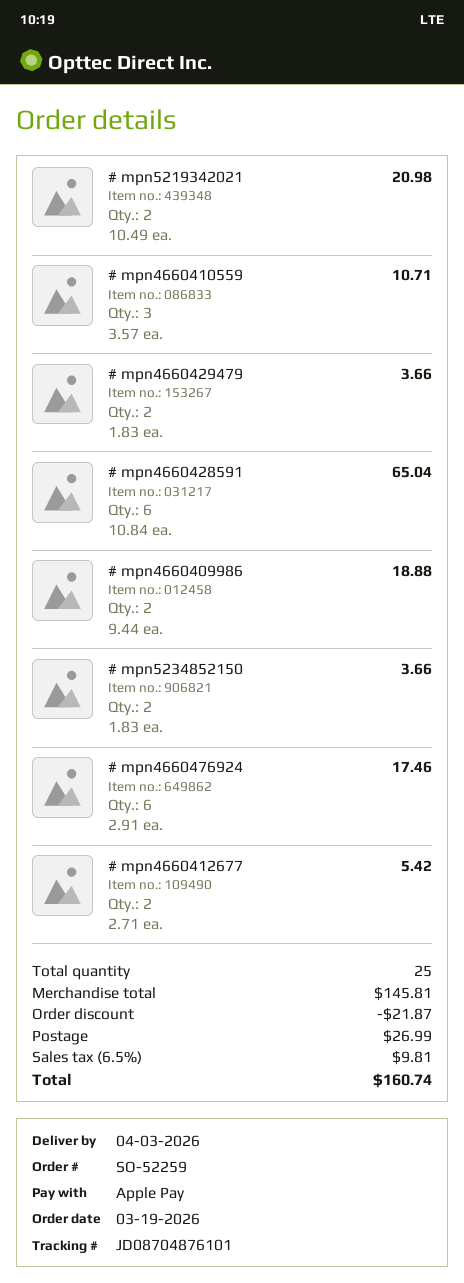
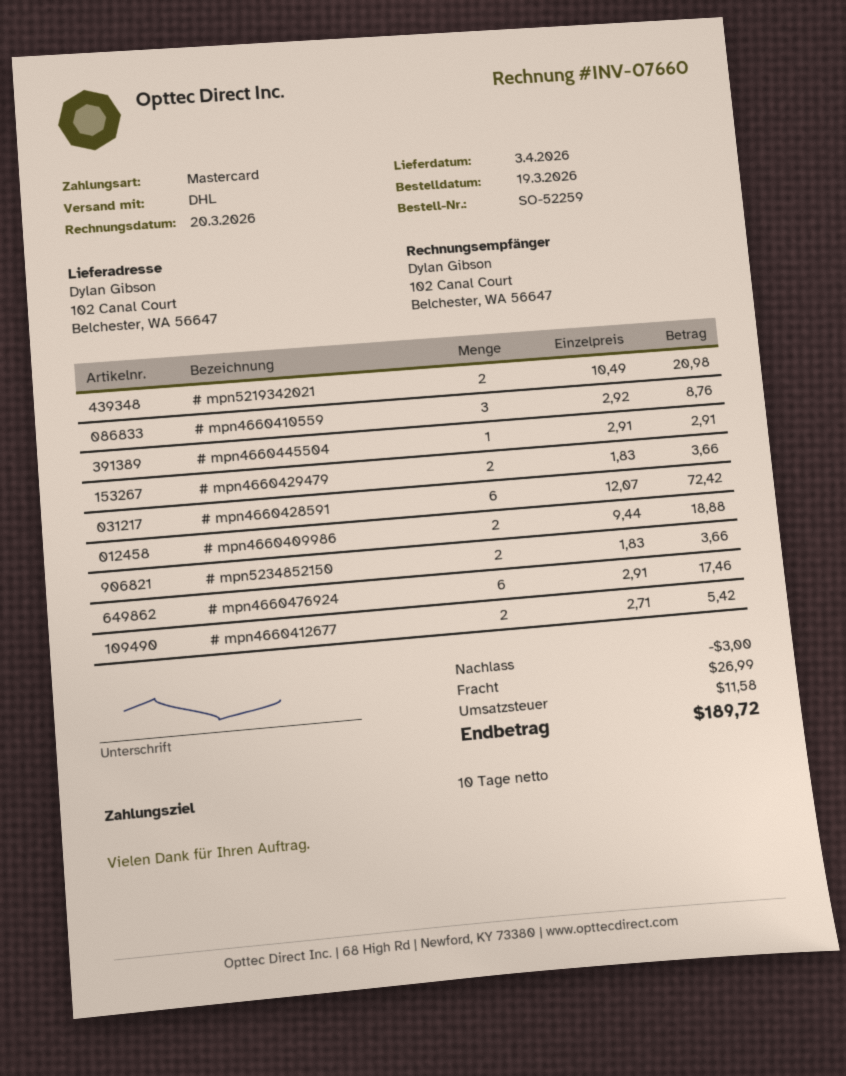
payment method: Apple Pay -> Mastercard
# mpn4660410559: 3 x 3.57 = 10.71 -> 3 x 2.92 = 8.76
# mpn4660428591: 6 x 10.84 = 65.04 -> 6 x 12.07 = 72.42
# mpn4660445504: none -> 1 x 2.91 = 2.91
discount: 21.87 -> 3.00
tax: 9.81 -> 11.58
total: 160.74 -> 189.72

